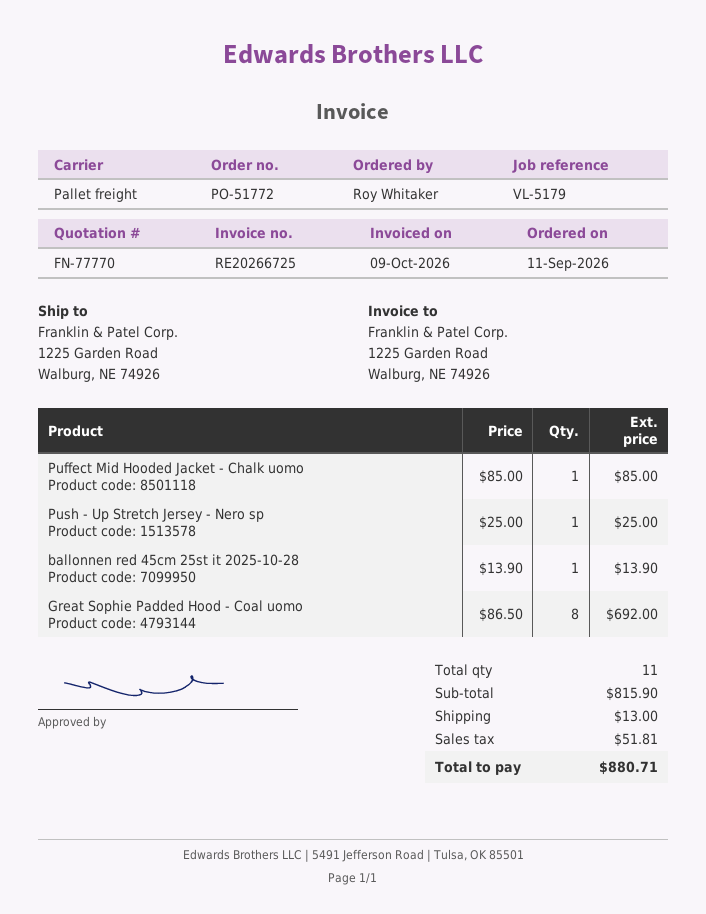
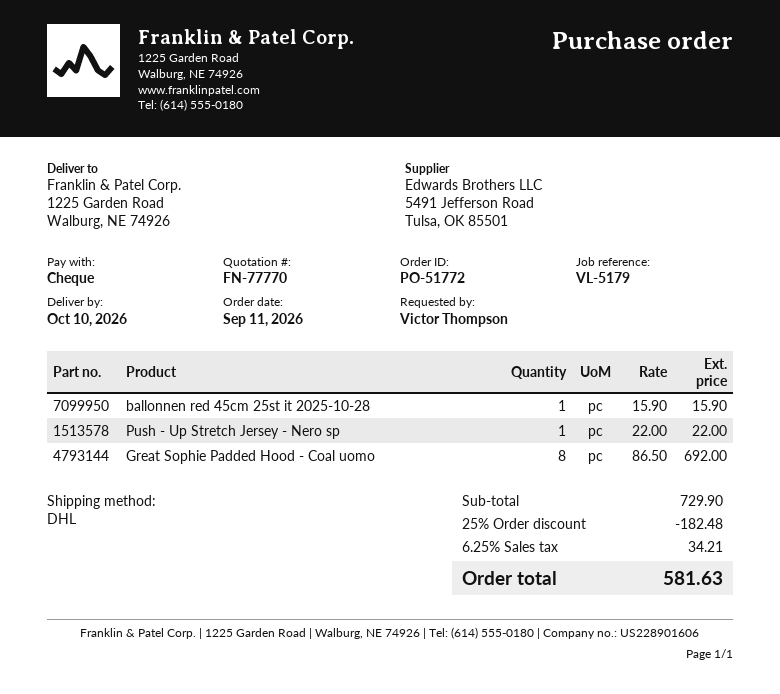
ordered by: Roy Whitaker -> Victor Thompson
shipping method: pallet freight -> DHL
Puffect Mid Hooded Jacket - Chalk uomo: 1 x 85.00 = 85.00 -> none
Push - Up Stretch Jersey - Nero sp: 1 x 25.00 = 25.00 -> 1 x 22.00 = 22.00
ballonnen red 45cm 25st it 2025-10-28: 1 x 13.90 = 13.90 -> 1 x 15.90 = 15.90
subtotal: 815.90 -> 729.90
discount: none -> 25% = 182.48
shipping: 13.00 -> none
tax: 51.81 -> 34.21
total: 880.71 -> 581.63

